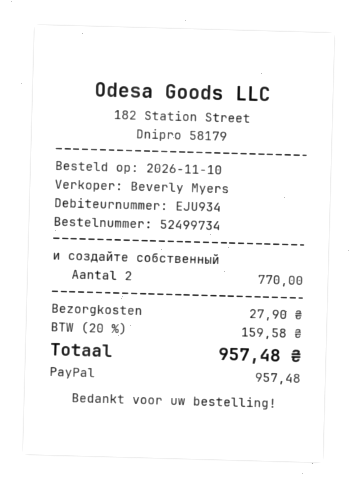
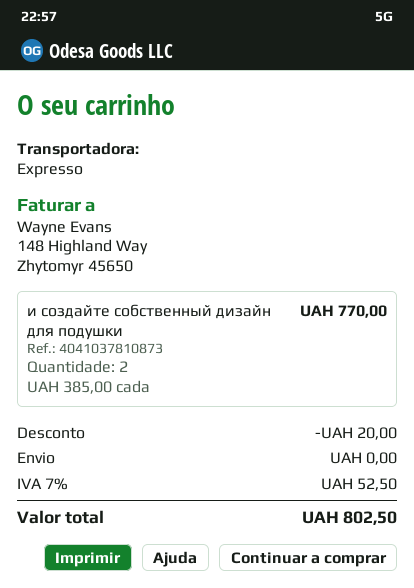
discount: none -> 20.00
shipping: 27.90 -> 0.00
tax: 20% = 159.58 -> 7% = 52.50
total: 957.48 -> 802.50

